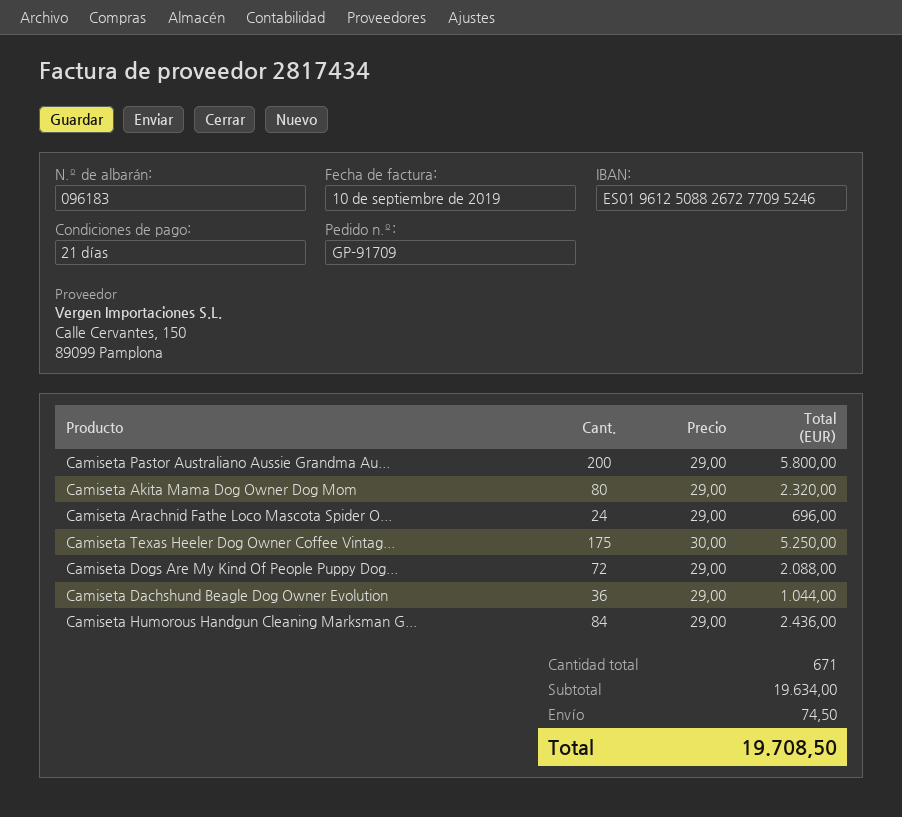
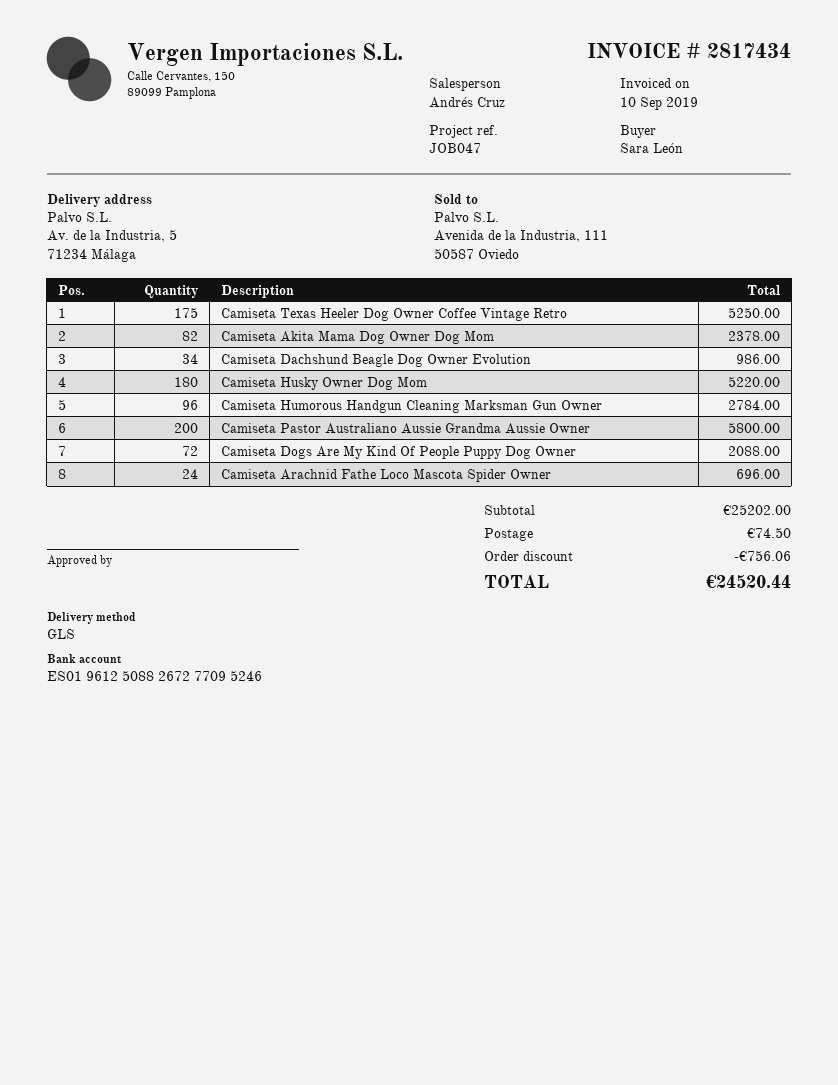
Camiseta Akita Mama Dog Owner Dog Mom: 80 for 2320.00 -> 82 for 2378.00
Camiseta Dachshund Beagle Dog Owner Evolution: 36 for 1044.00 -> 34 for 986.00
Camiseta Humorous Handgun Cleaning Marksman G...: 84 for 2436.00 -> 96 for 2784.00
Camiseta Husky Owner Dog Mom: none -> 180 for 5220.00
subtotal: 19634.00 -> 25202.00
discount: none -> 756.06
total: 19708.50 -> 24520.44

